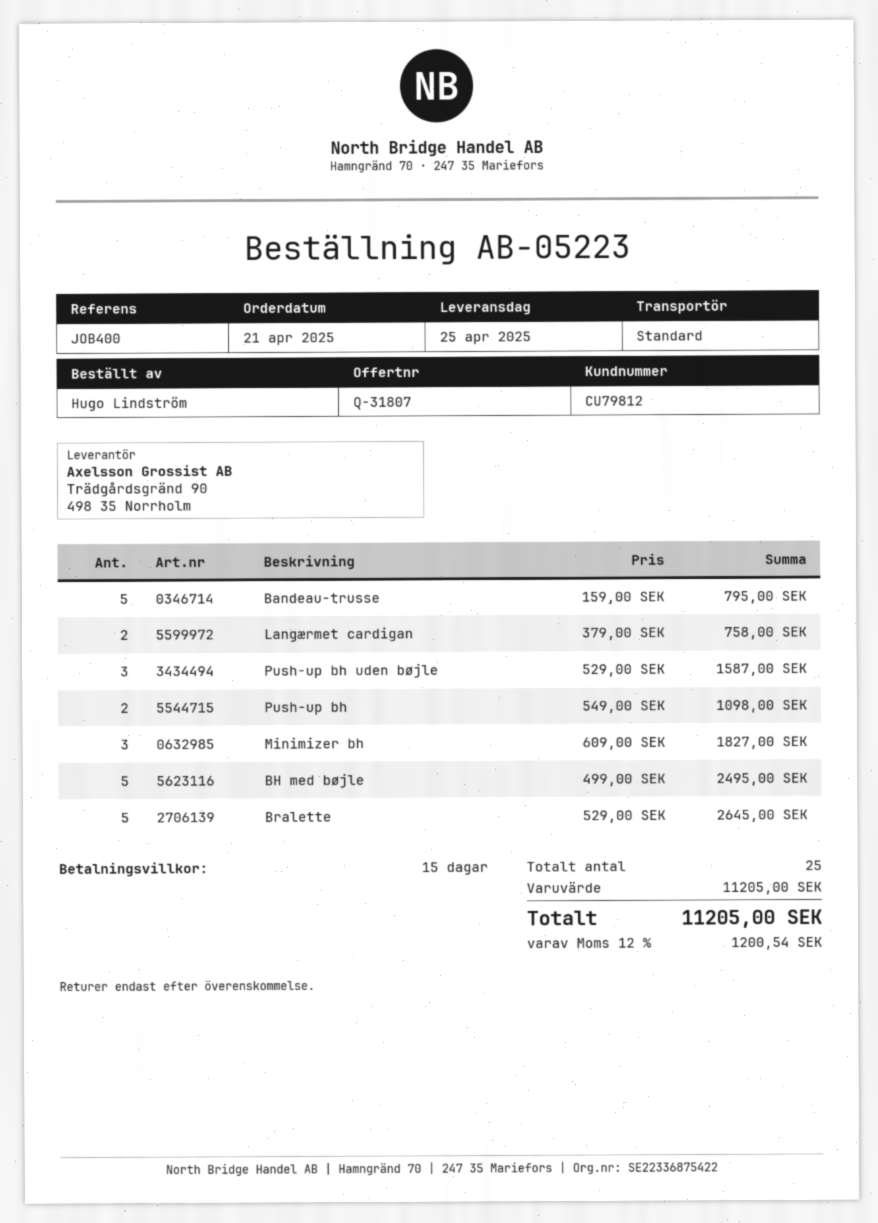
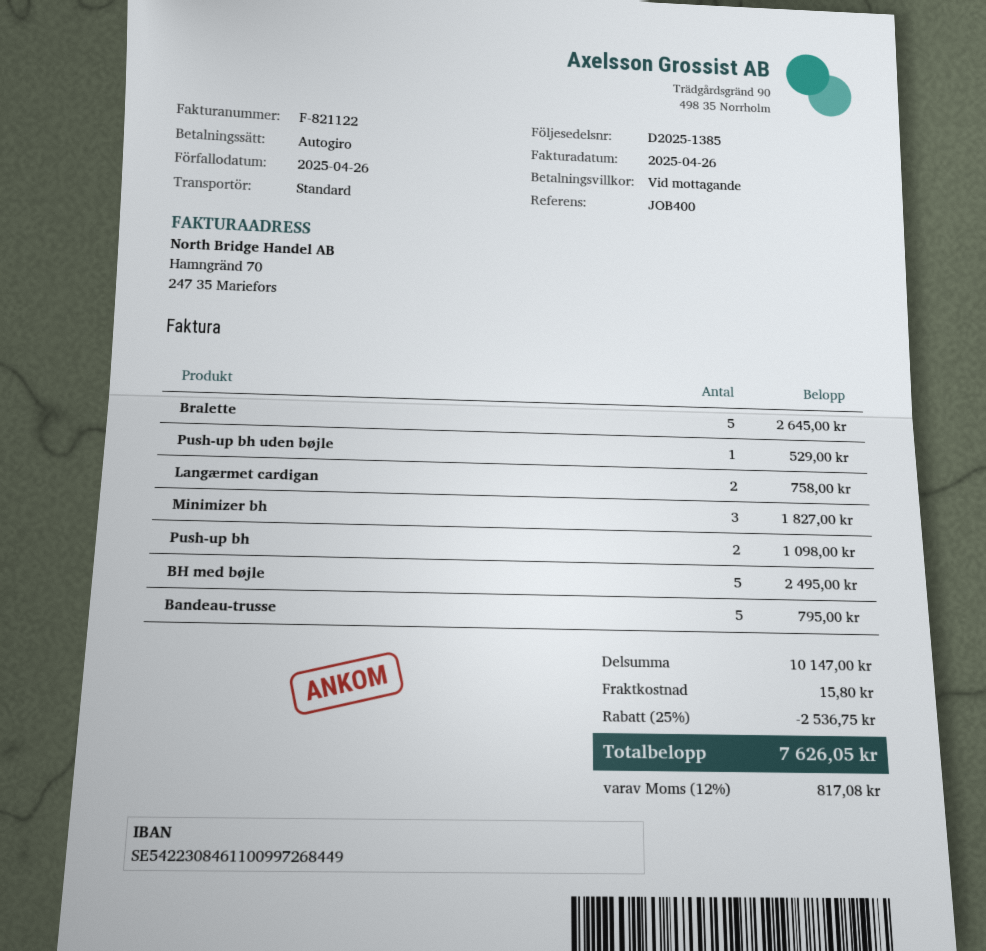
payment terms: 15 days -> on receipt
Push-up bh uden bøjle: 3 for 1587.00 -> 1 for 529.00
subtotal: 11205.00 -> 10147.00
discount: none -> 25% = 2536.75
shipping: none -> 15.80
tax: 12% = 1200.54 -> 12% = 817.08
total: 11205.00 -> 7626.05

